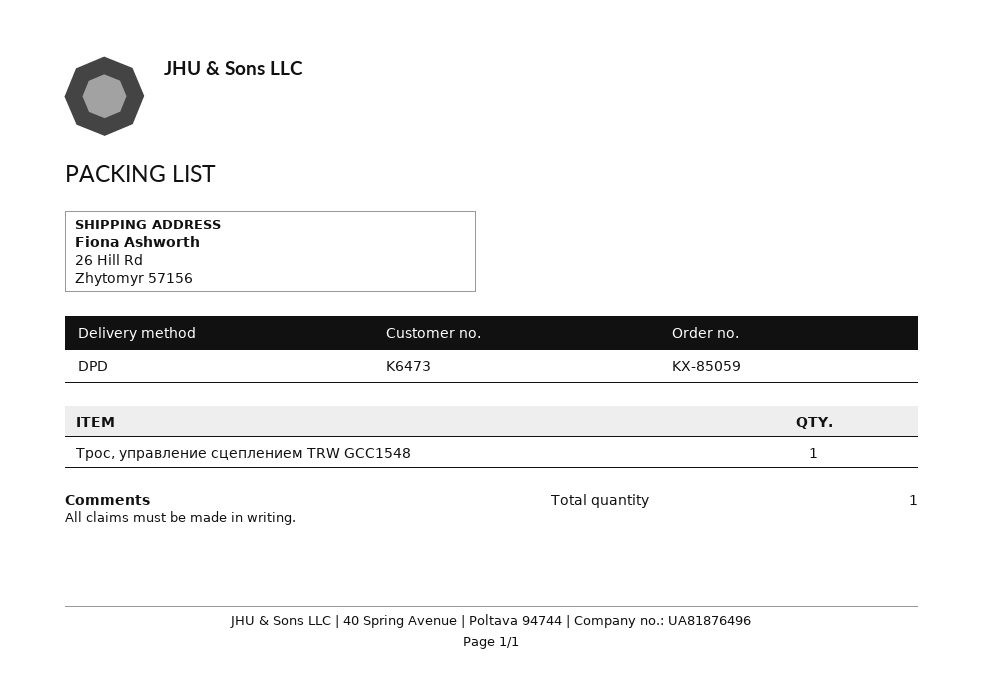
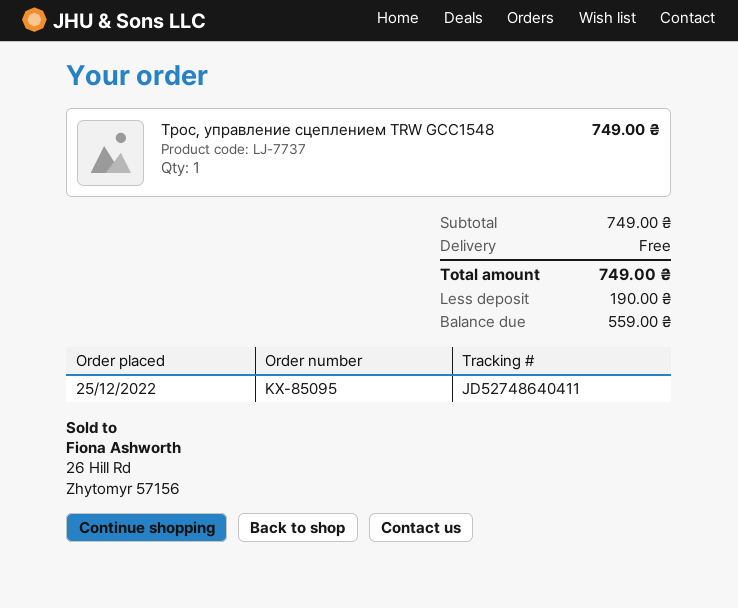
order number: KX-85059 -> KX-85095

